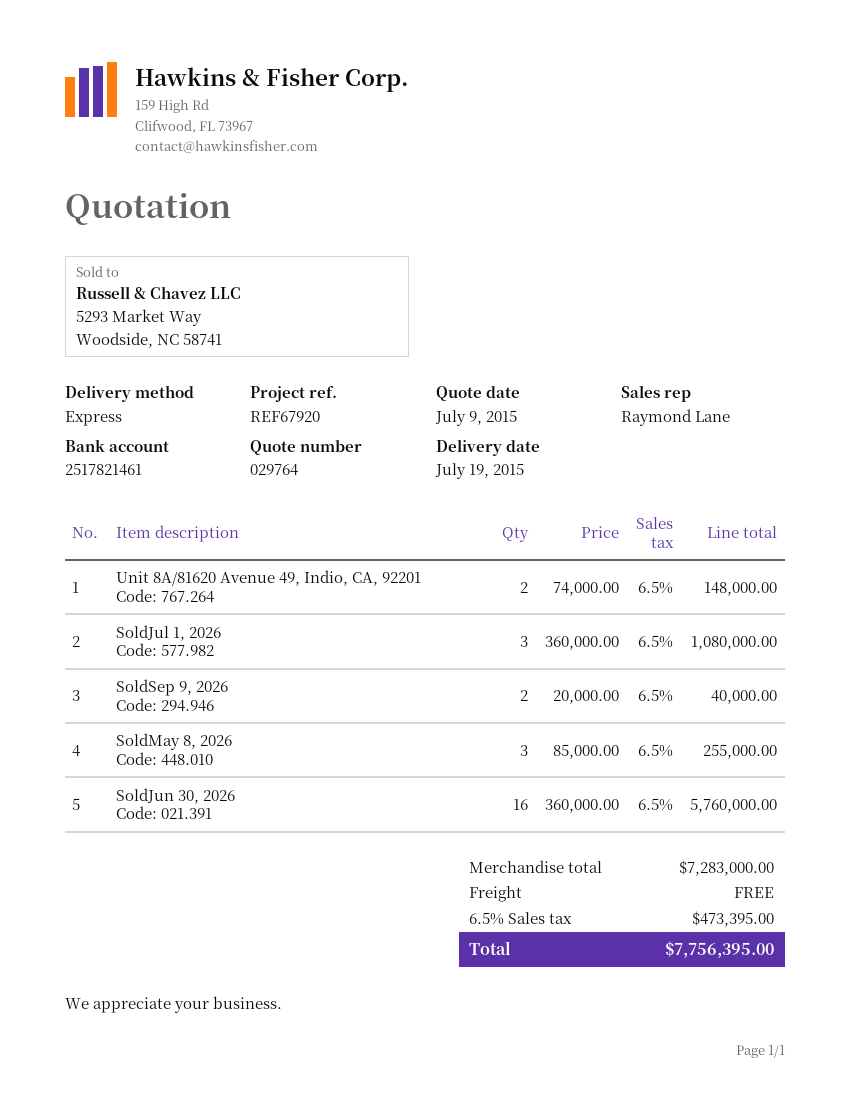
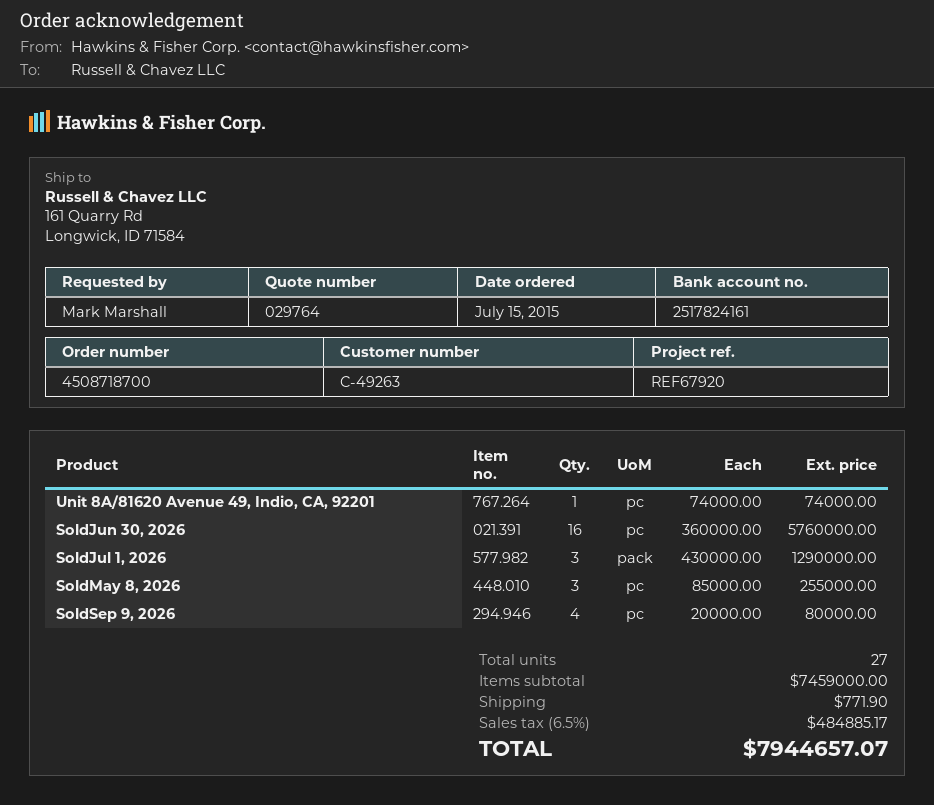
bank account: 2517821461 -> 2517824161
Unit 8A/81620 Avenue 49, Indio, CA, 92201: 2 x 74000.00 = 148000.00 -> 1 x 74000.00 = 74000.00
SoldJul 1, 2026: 3 x 360000.00 = 1080000.00 -> 3 x 430000.00 = 1290000.00
SoldSep 9, 2026: 2 x 20000.00 = 40000.00 -> 4 x 20000.00 = 80000.00
subtotal: 7283000.00 -> 7459000.00
shipping: 0.00 -> 771.90
tax: 6.5% = 473395.00 -> 6.5% = 484885.17
total: 7756395.00 -> 7944657.07

